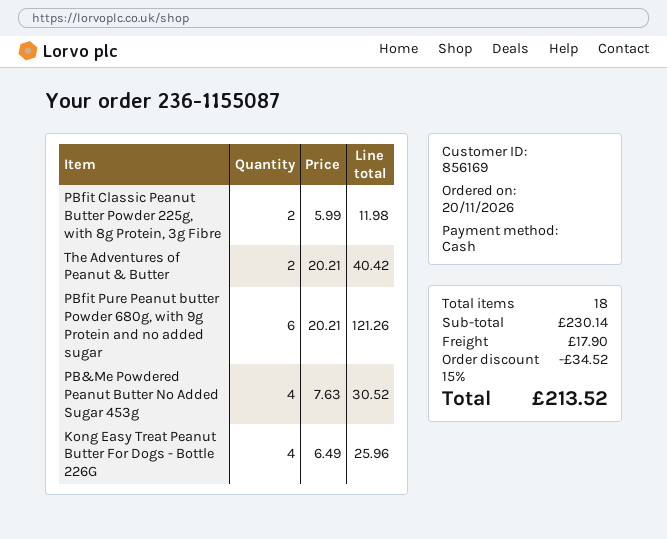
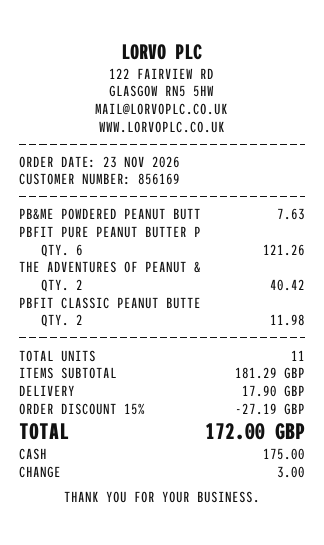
order date: 2026-11-20 -> 2026-11-23
PB&Me Powdered Peanut Butter No Added Sugar 453g: 4 for 30.52 -> 1 for 7.63
Kong Easy Treat Peanut Butter For Dogs - Bottle 226G: 4 for 25.96 -> none
total quantity: 18 -> 11
subtotal: 230.14 -> 181.29
discount: 15% = 34.52 -> 15% = 27.19
total: 213.52 -> 172.00

